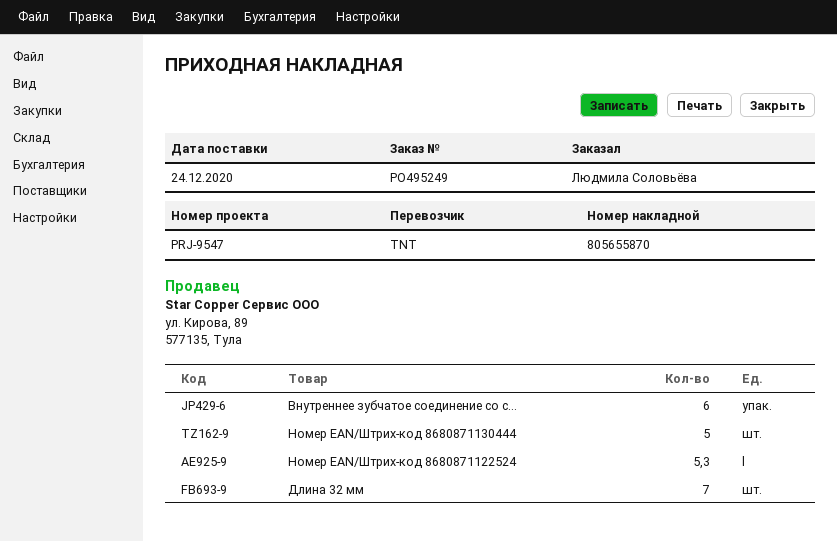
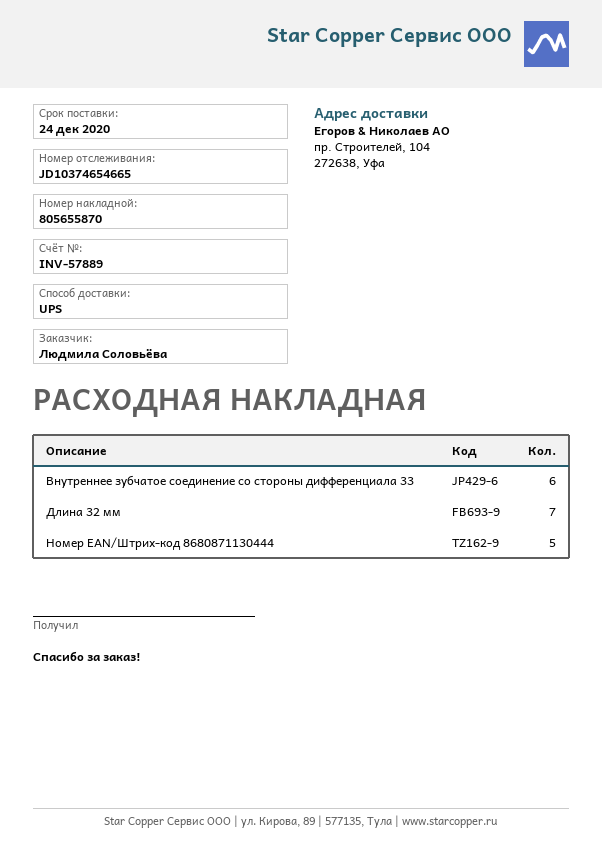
shipping method: TNT -> UPS
Номер EAN/Штрих-код 8680871122524: 5.3 -> none

